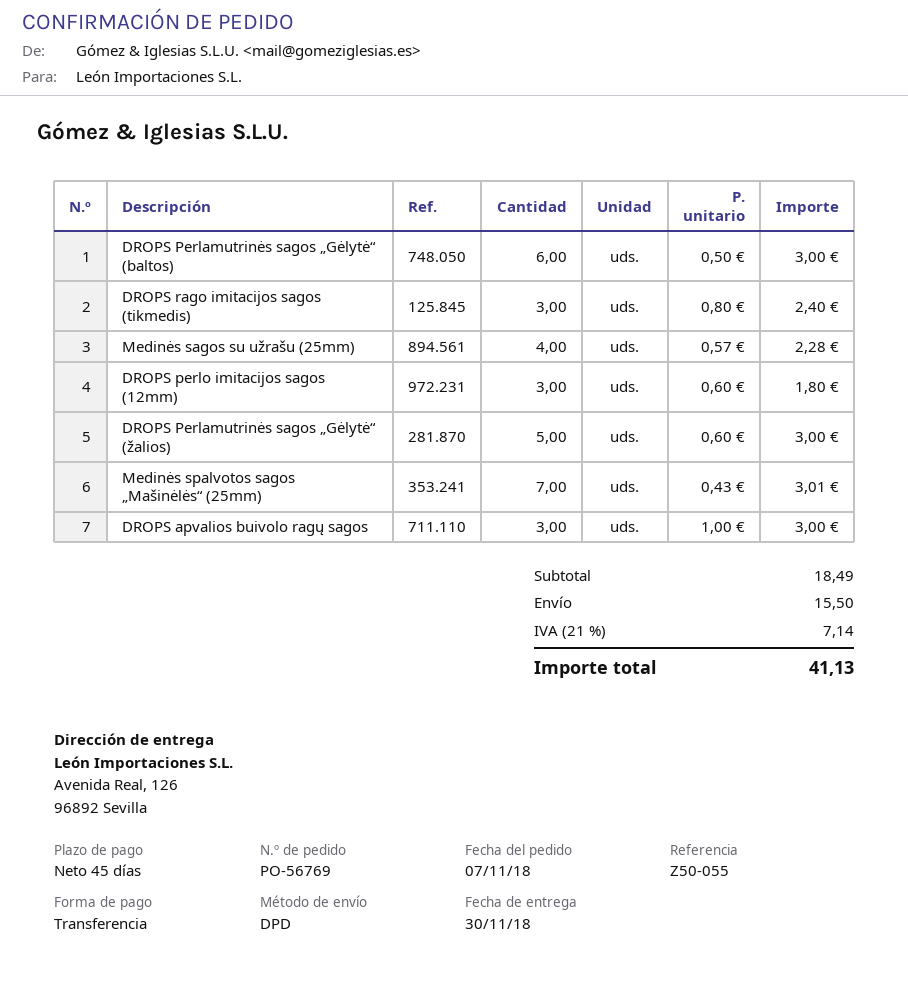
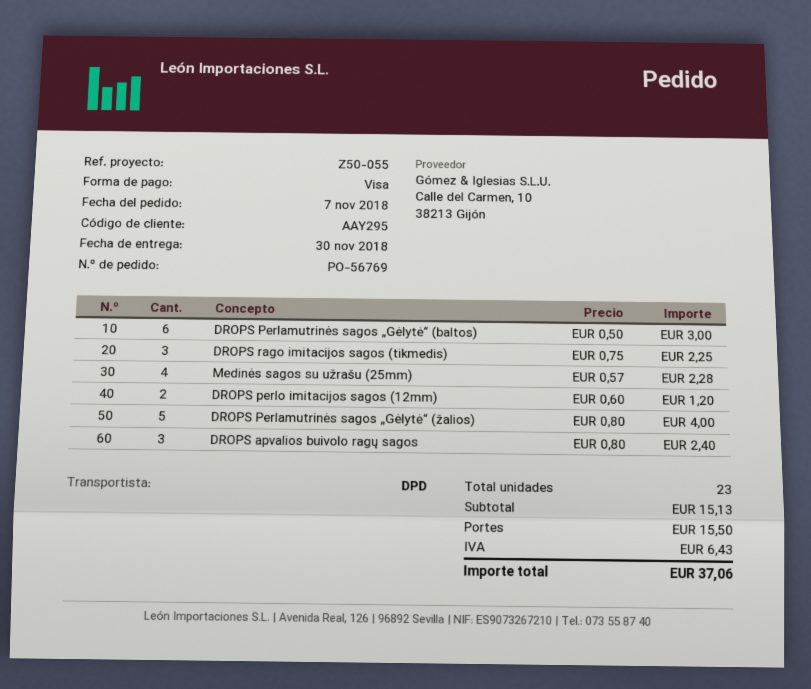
payment method: bank transfer -> Visa
DROPS rago imitacijos sagos (tikmedis): 3 x 0.80 = 2.40 -> 3 x 0.75 = 2.25
DROPS perlo imitacijos sagos (12mm): 3 x 0.60 = 1.80 -> 2 x 0.60 = 1.20
DROPS Perlamutrinės sagos „Gėlytė“ (žalios): 5 x 0.60 = 3.00 -> 5 x 0.80 = 4.00
Medinės spalvotos sagos „Mašinėlės“ (25mm): 7 x 0.43 = 3.01 -> none
DROPS apvalios buivolo ragų sagos: 3 x 1.00 = 3.00 -> 3 x 0.80 = 2.40
subtotal: 18.49 -> 15.13
tax: 7.14 -> 6.43
total: 41.13 -> 37.06

